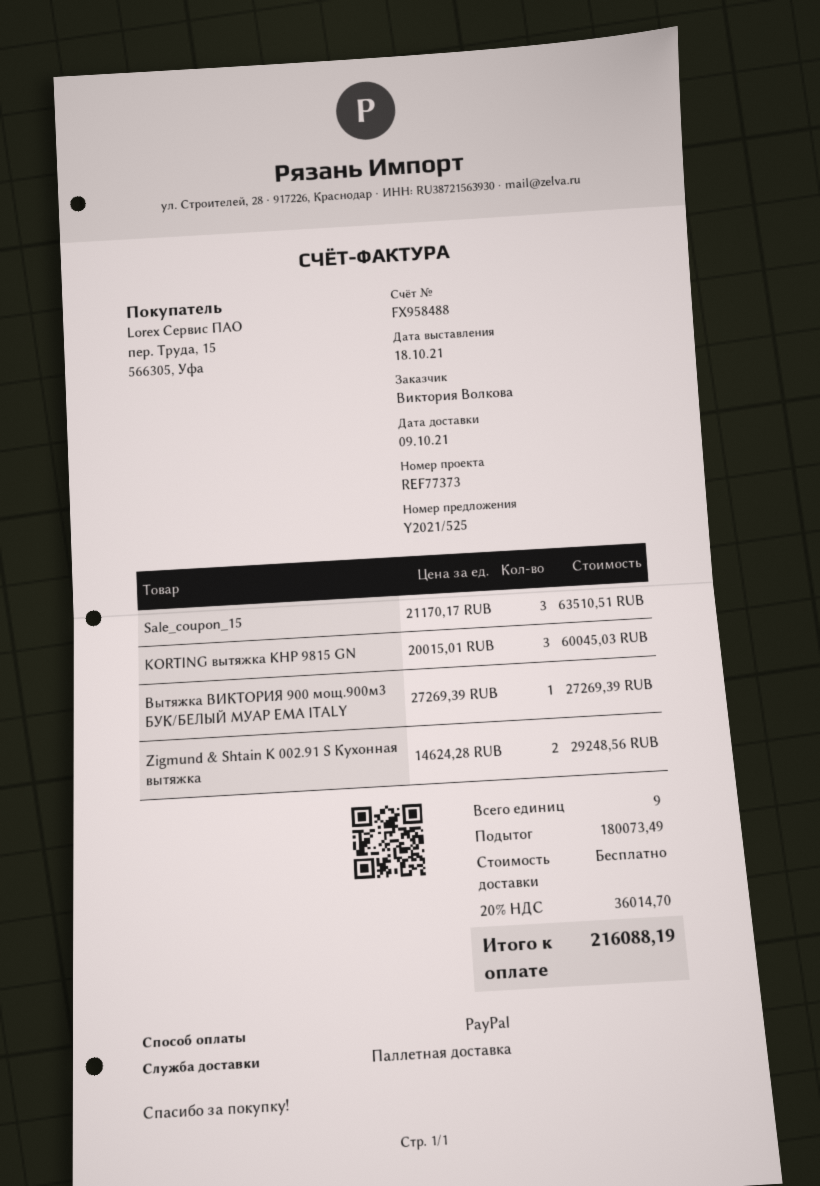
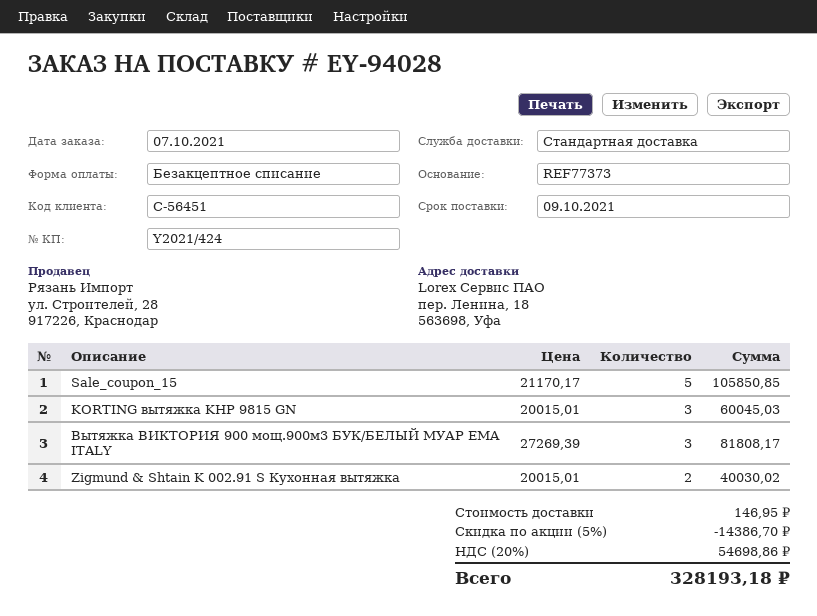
quote number: Y2021/525 -> Y2021/424
payment method: PayPal -> direct debit
shipping method: pallet freight -> standard
Sale_coupon_15: 3 x 21170.17 = 63510.51 -> 5 x 21170.17 = 105850.85
Вытяжка ВИКТОРИЯ 900 мощ.900м3 БУК/БЕЛЫЙ МУАР EMA ITALY: 1 x 27269.39 = 27269.39 -> 3 x 27269.39 = 81808.17
Zigmund & Shtain K 002.91 S Кухонная вытяжка: 2 x 14624.28 = 29248.56 -> 2 x 20015.01 = 40030.02
discount: none -> 5% = 14386.70
shipping: 0.00 -> 146.95
tax: 20% = 36014.70 -> 20% = 54698.86
total: 216088.19 -> 328193.18

